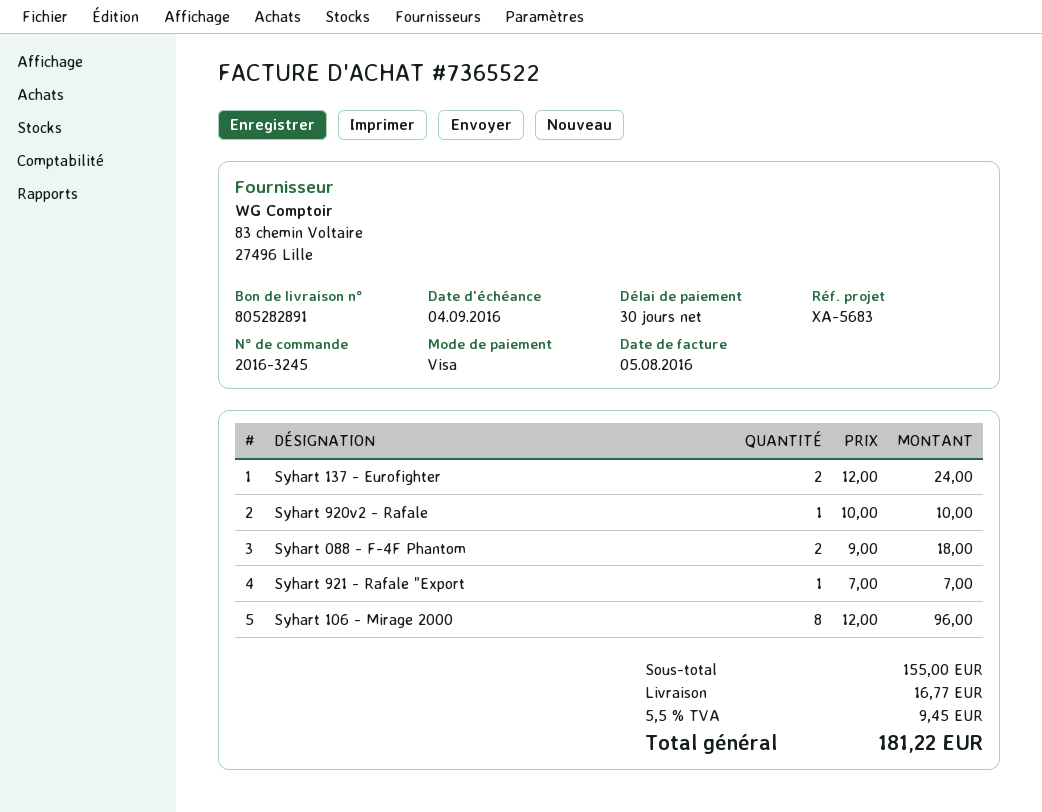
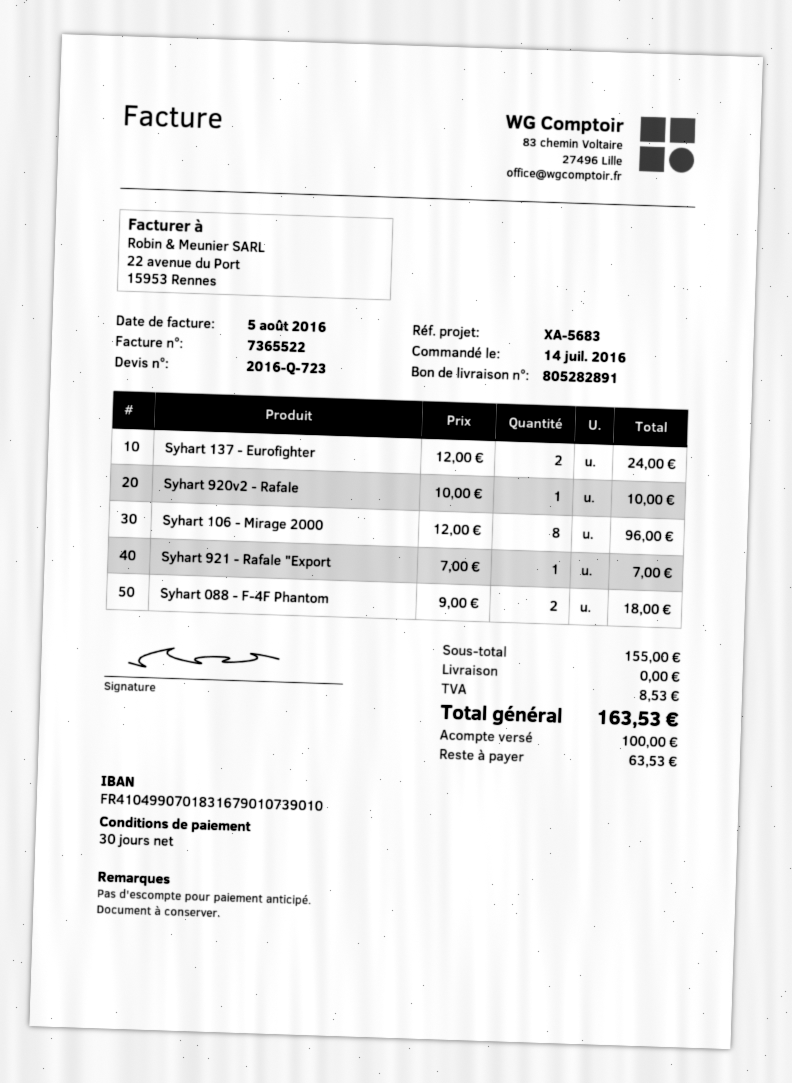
shipping: 16.77 -> 0.00
tax: 9.45 -> 8.53
total: 181.22 -> 163.53

